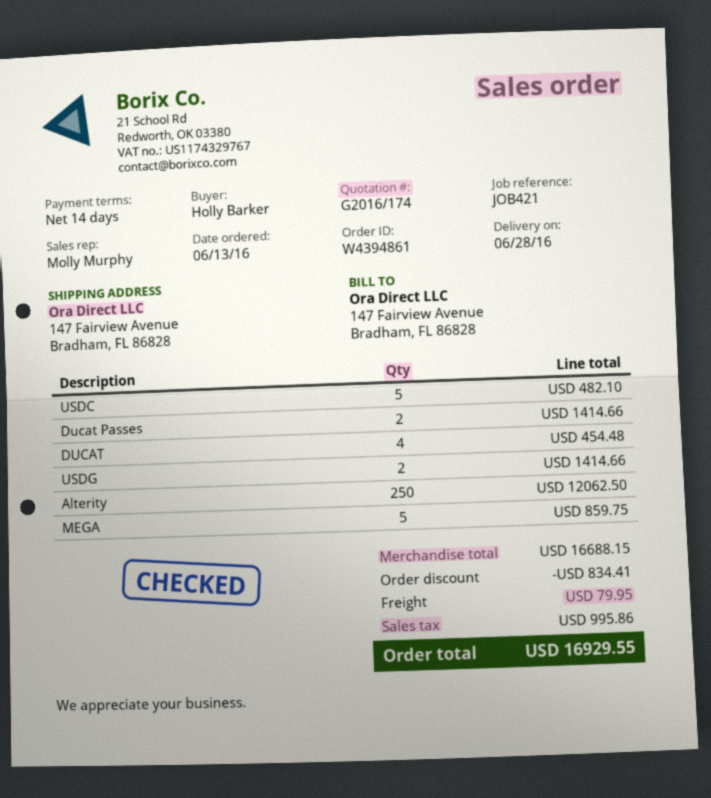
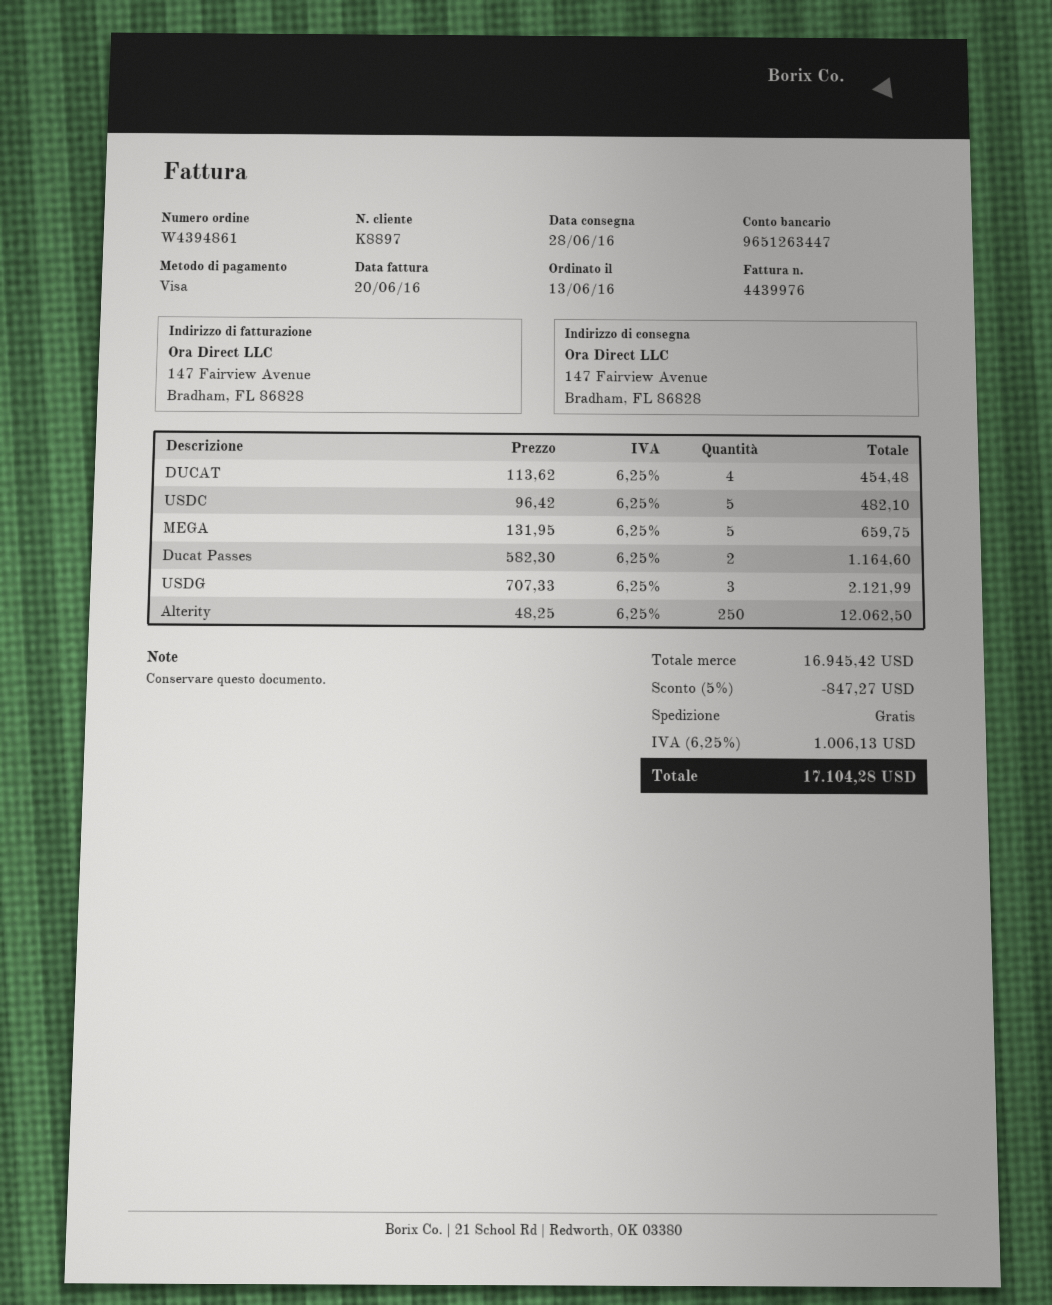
Ducat Passes: 2 for 1414.66 -> 2 for 1164.60
USDG: 2 for 1414.66 -> 3 for 2121.99
MEGA: 5 for 859.75 -> 5 for 659.75
subtotal: 16688.15 -> 16945.42
discount: 834.41 -> 847.27
shipping: 79.95 -> 0.00
tax: 995.86 -> 1006.13
total: 16929.55 -> 17104.28

